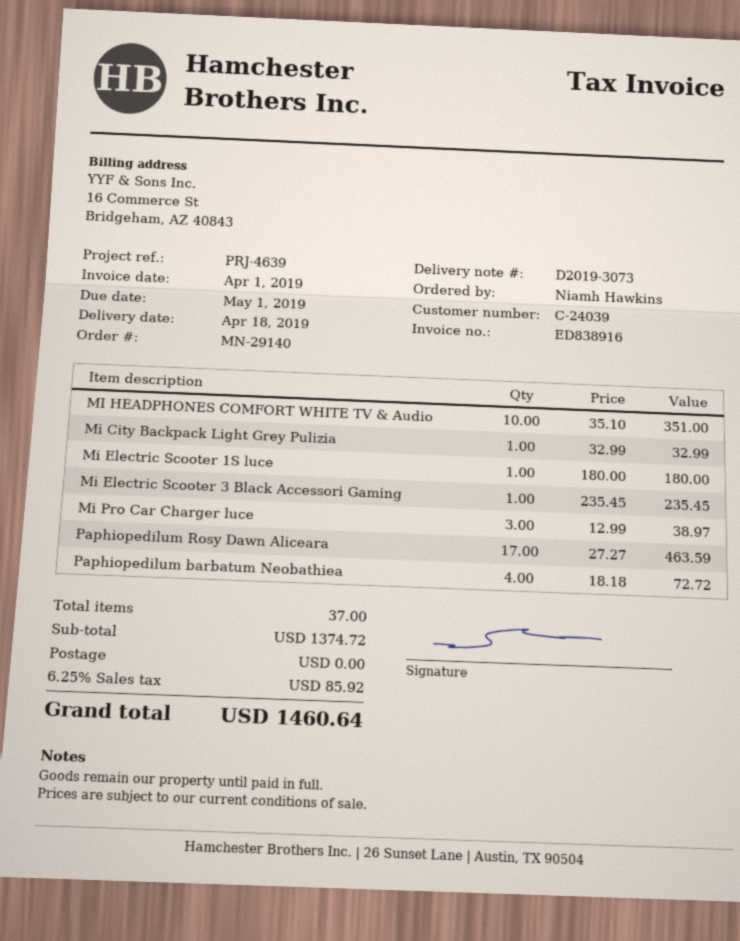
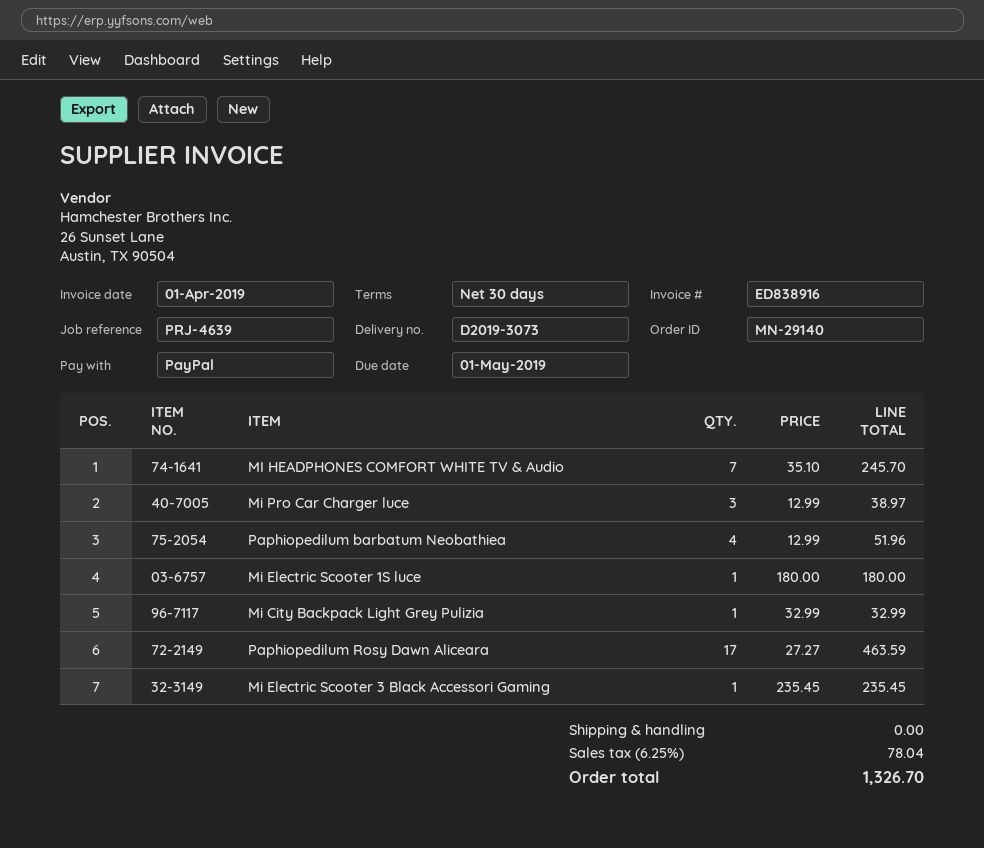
MI HEADPHONES COMFORT WHITE TV & Audio: 10 x 35.10 = 351.00 -> 7 x 35.10 = 245.70
Paphiopedilum barbatum Neobathiea: 4 x 18.18 = 72.72 -> 4 x 12.99 = 51.96
tax: 6.25% = 85.92 -> 6.25% = 78.04
total: 1460.64 -> 1326.70

